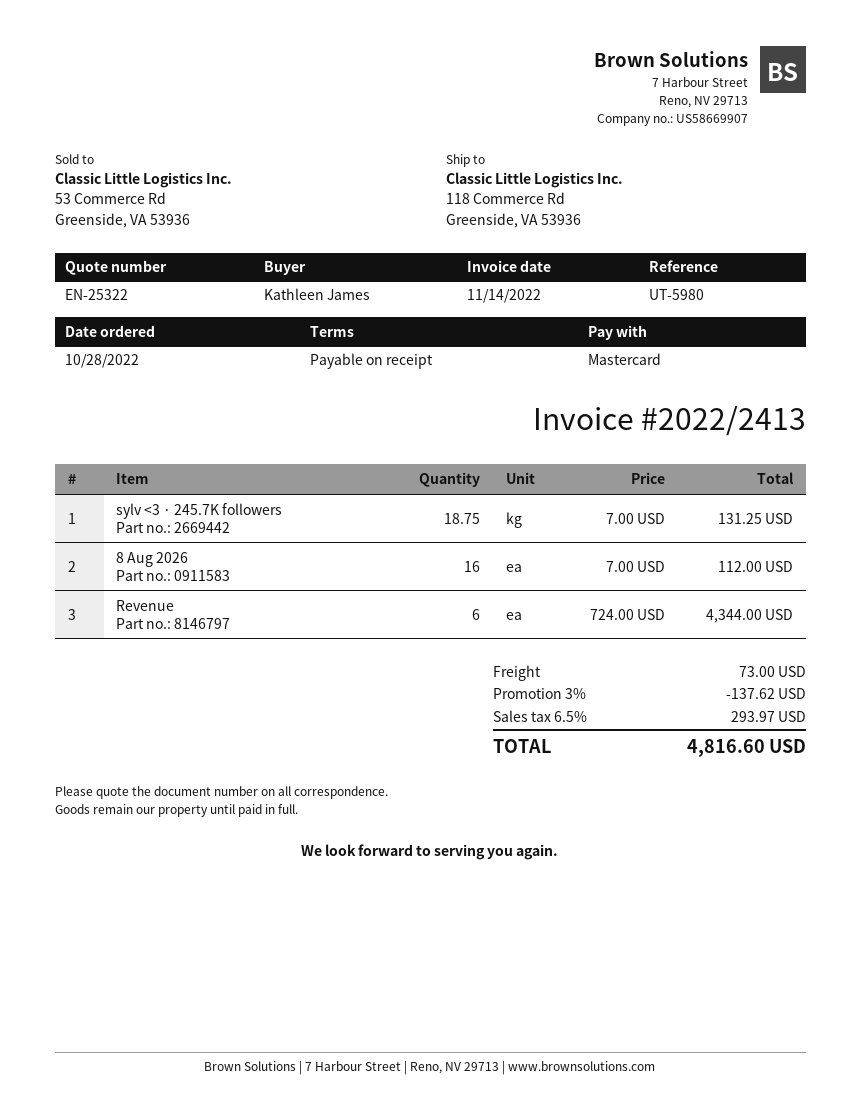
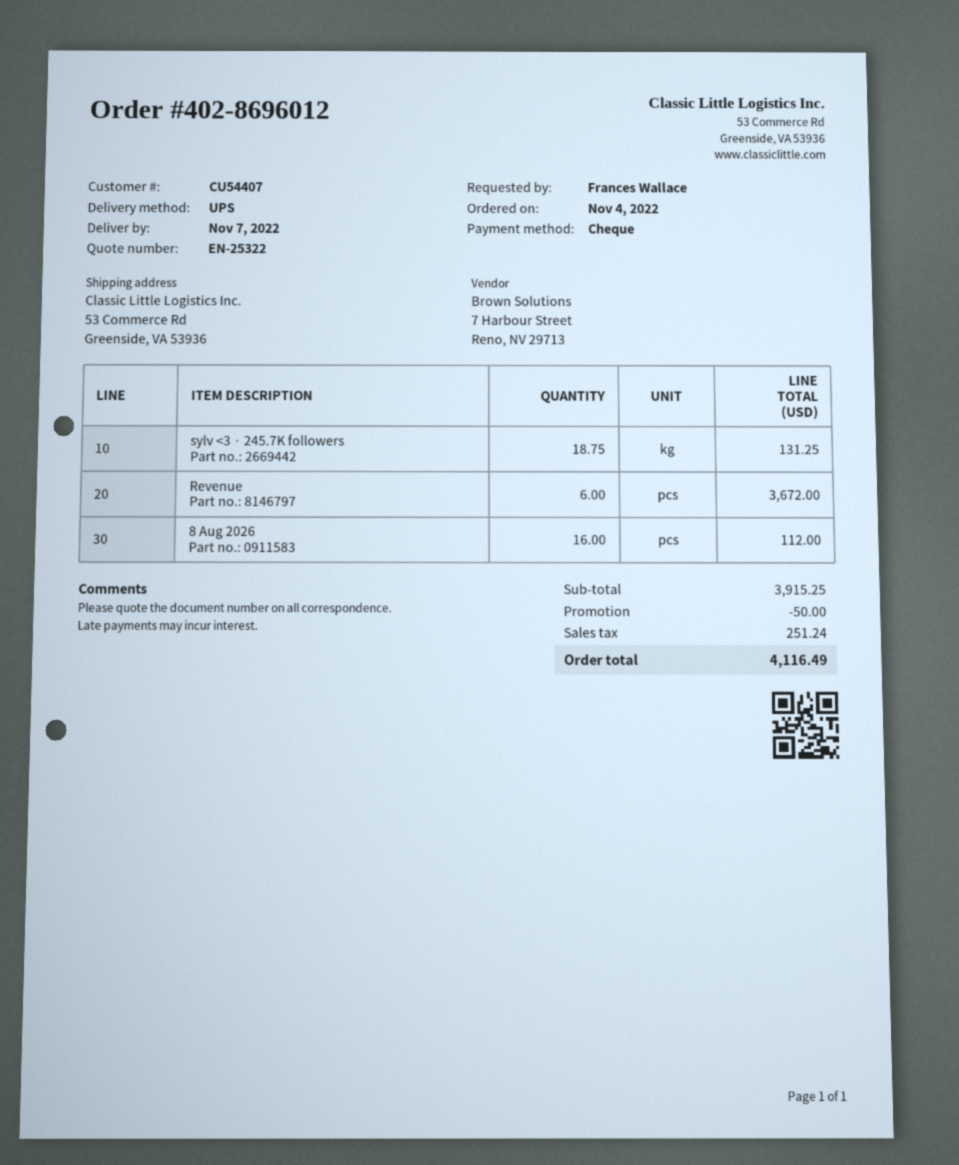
order date: 2022-10-28 -> 2022-11-04
ordered by: Kathleen James -> Frances Wallace
payment method: Mastercard -> cheque
ship to: 118 Commerce Rd, Greenside, VA 53936 -> 53 Commerce Rd, Greenside, VA 53936
Revenue: 6 for 4344.00 -> 6 for 3672.00
discount: 137.62 -> 50.00
shipping: 73.00 -> none
tax: 293.97 -> 251.24
total: 4816.60 -> 4116.49

